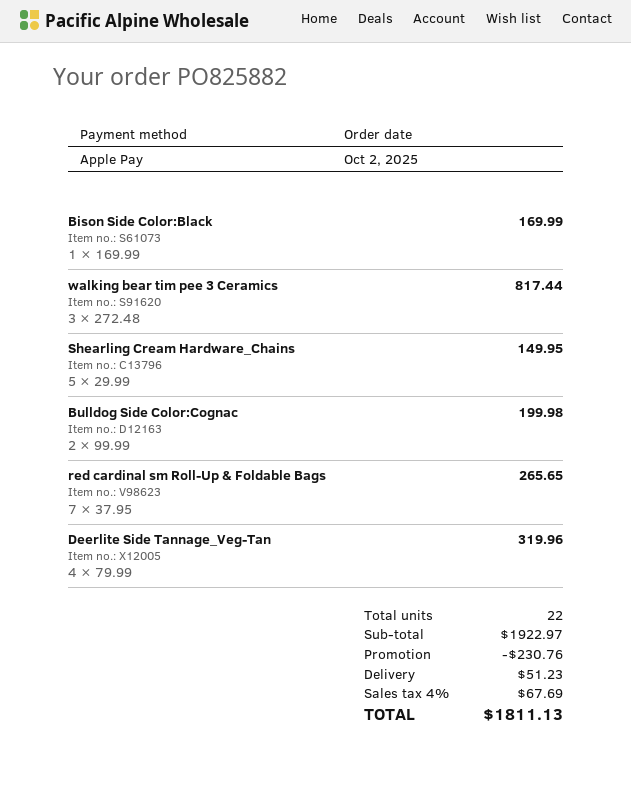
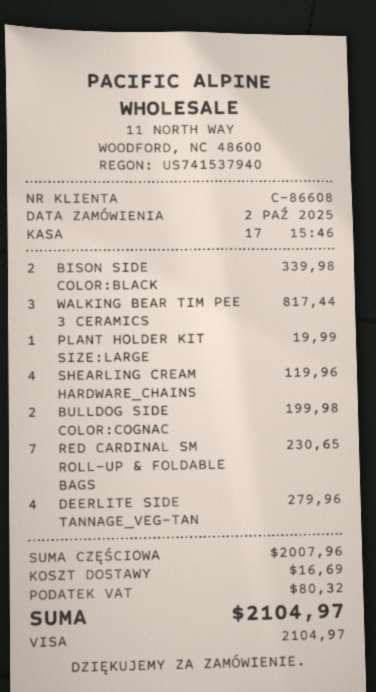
payment method: Apple Pay -> Visa
Bison Side Color:Black: 1 for 169.99 -> 2 for 339.98
Shearling Cream Hardware_Chains: 5 for 149.95 -> 4 for 119.96
red cardinal sm Roll-Up & Foldable Bags: 7 for 265.65 -> 7 for 230.65
Deerlite Side Tannage_Veg-Tan: 4 for 319.96 -> 4 for 279.96
PLANT HOLDER KIT SIZE:LARGE: none -> 1 for 19.99
subtotal: 1922.97 -> 2007.96
discount: 230.76 -> none
shipping: 51.23 -> 16.69
tax: 67.69 -> 80.32
total: 1811.13 -> 2104.97

